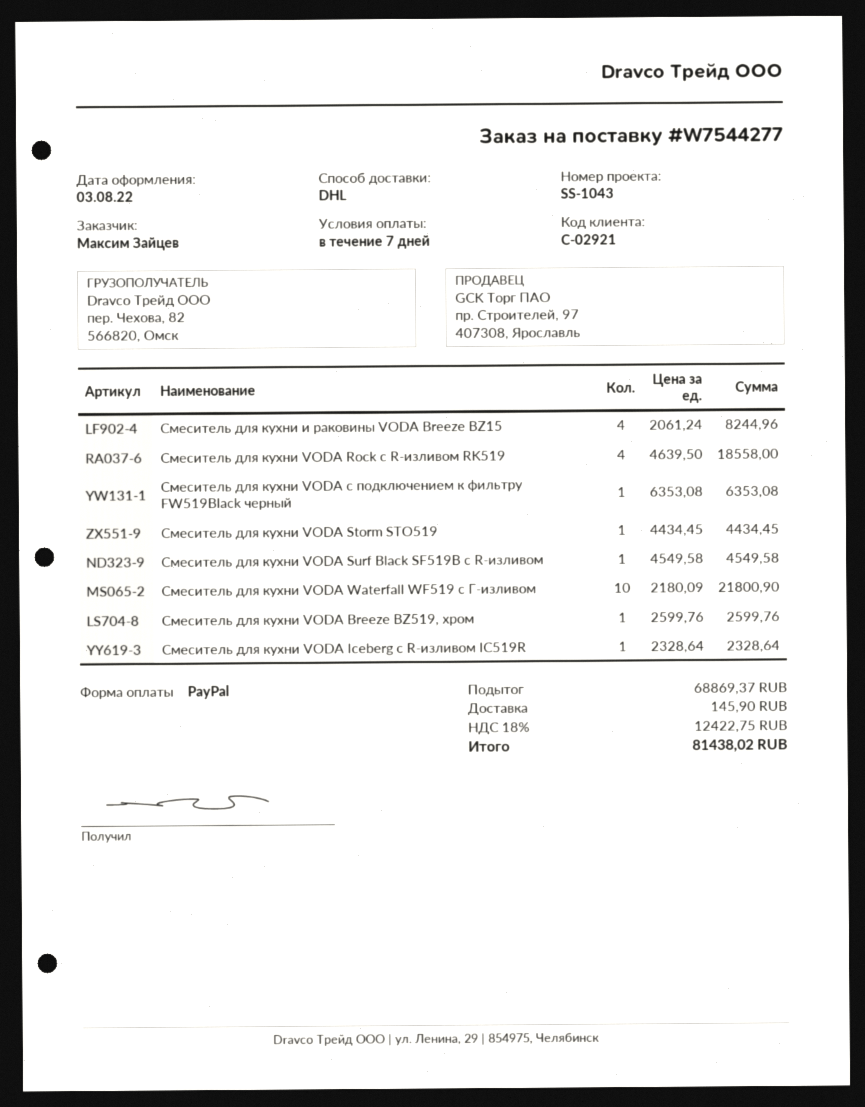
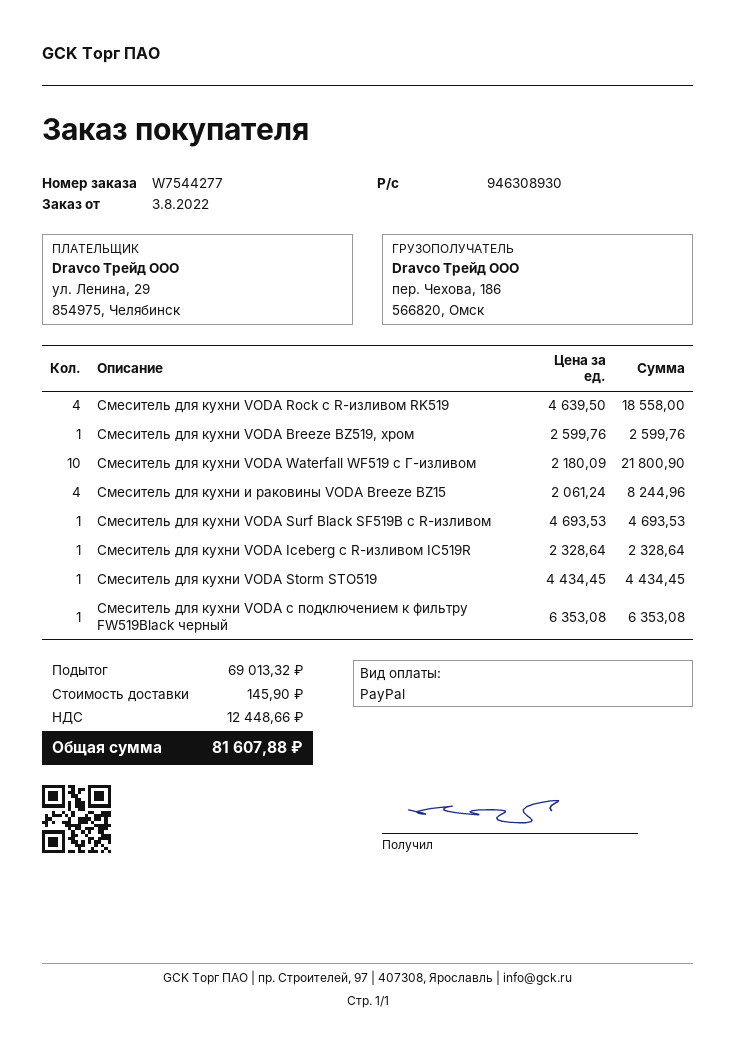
ship to: пер. Чехова, 82, 566820, Омск -> пер. Чехова, 186, 566820, Омск
Смеситель для кухни VODA Surf Black SF519B с R-изливом: 1 x 4549.58 = 4549.58 -> 1 x 4693.53 = 4693.53
subtotal: 68869.37 -> 69013.32
tax: 12422.75 -> 12448.66
total: 81438.02 -> 81607.88

